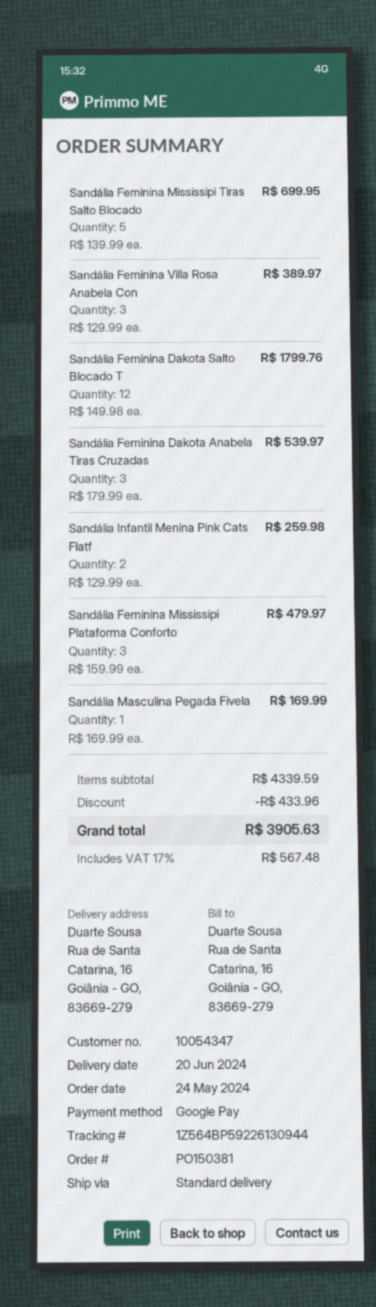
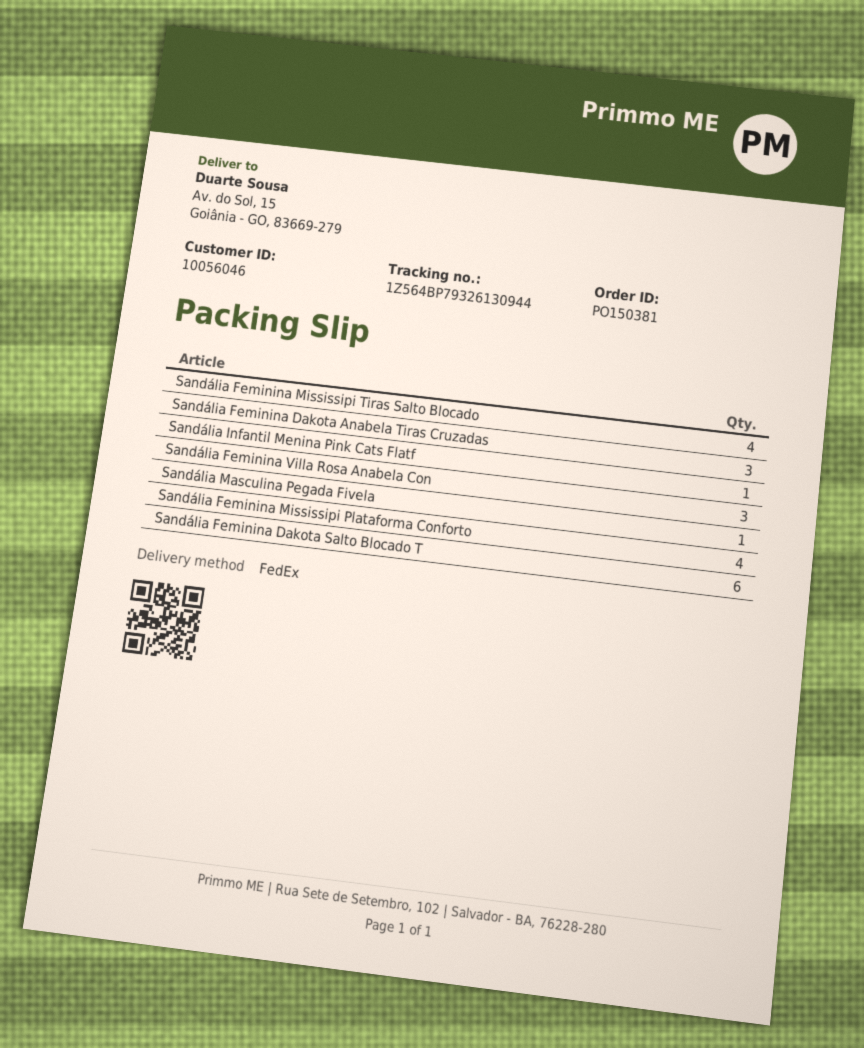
customer number: 10054347 -> 10056046
shipping method: standard -> FedEx
tracking number: 1Z564BP59226130944 -> 1Z564BP79326130944
ship to: Rua de Santa Catarina, 16, Goiânia - GO, 83669-279 -> Av. do Sol, 15, Goiânia - GO, 83669-279
Sandália Feminina Mississipi Tiras Salto Blocado: 5 -> 4
Sandália Feminina Dakota Salto Blocado T: 12 -> 6
Sandália Infantil Menina Pink Cats Flatf: 2 -> 1
Sandália Feminina Mississipi Plataforma Conforto: 3 -> 4

